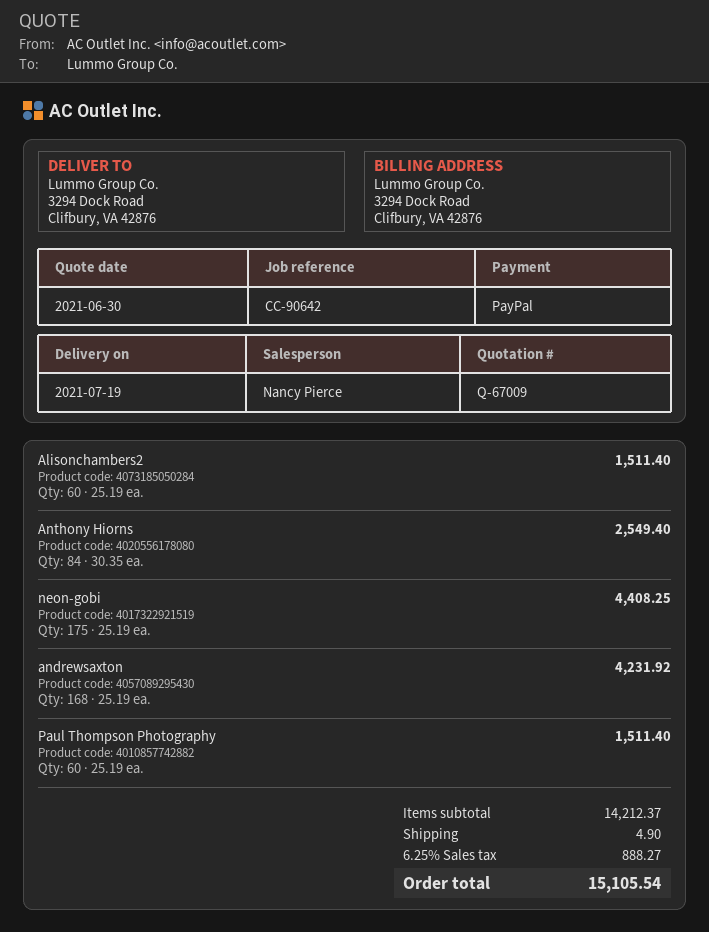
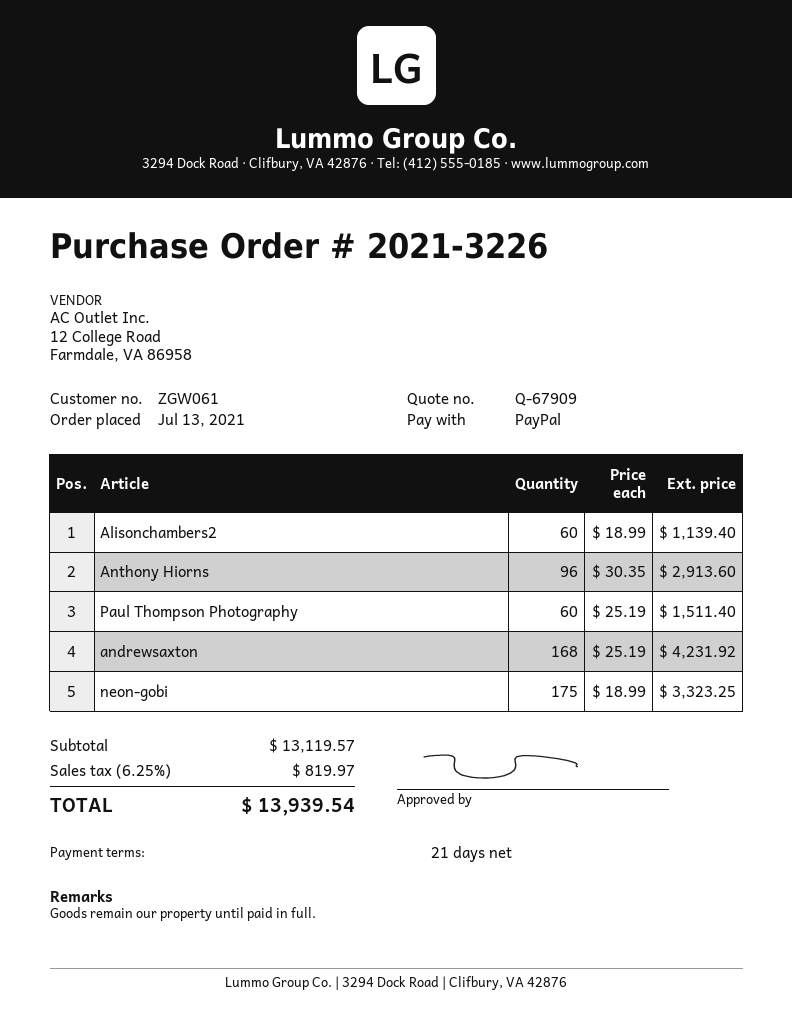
quote number: Q-67009 -> Q-67909
Alisonchambers2: 60 x 25.19 = 1511.40 -> 60 x 18.99 = 1139.40
Anthony Hiorns: 84 x 30.35 = 2549.40 -> 96 x 30.35 = 2913.60
neon-gobi: 175 x 25.19 = 4408.25 -> 175 x 18.99 = 3323.25
subtotal: 14212.37 -> 13119.57
shipping: 4.90 -> none
tax: 6.25% = 888.27 -> 6.25% = 819.97
total: 15105.54 -> 13939.54

